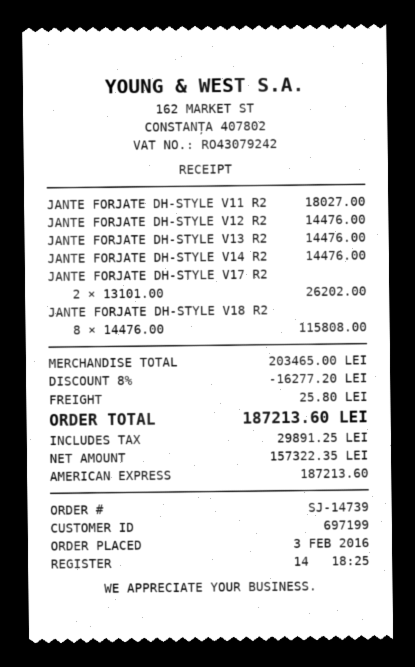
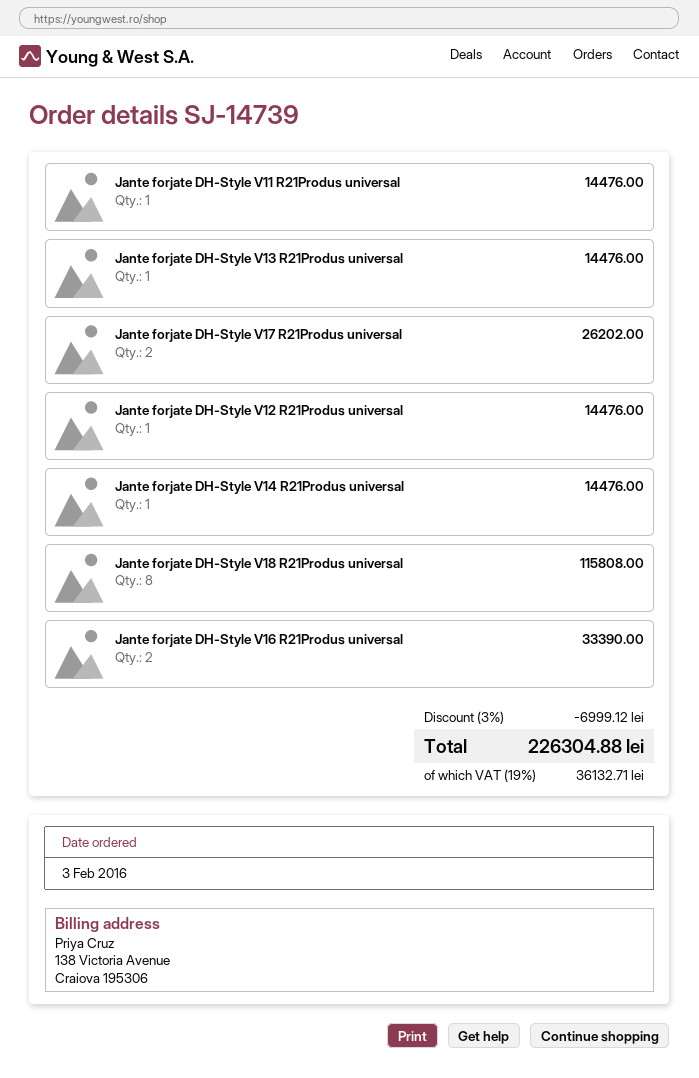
JANTE FORJATE DH-STYLE V11 R2: 1 for 18027.00 -> 1 for 14476.00
Jante forjate DH-Style V16 R21Produs universal: none -> 2 for 33390.00
discount: 8% = 16277.20 -> 3% = 6999.12
shipping: 25.80 -> none
tax: 29891.25 -> 36132.71
total: 187213.60 -> 226304.88

